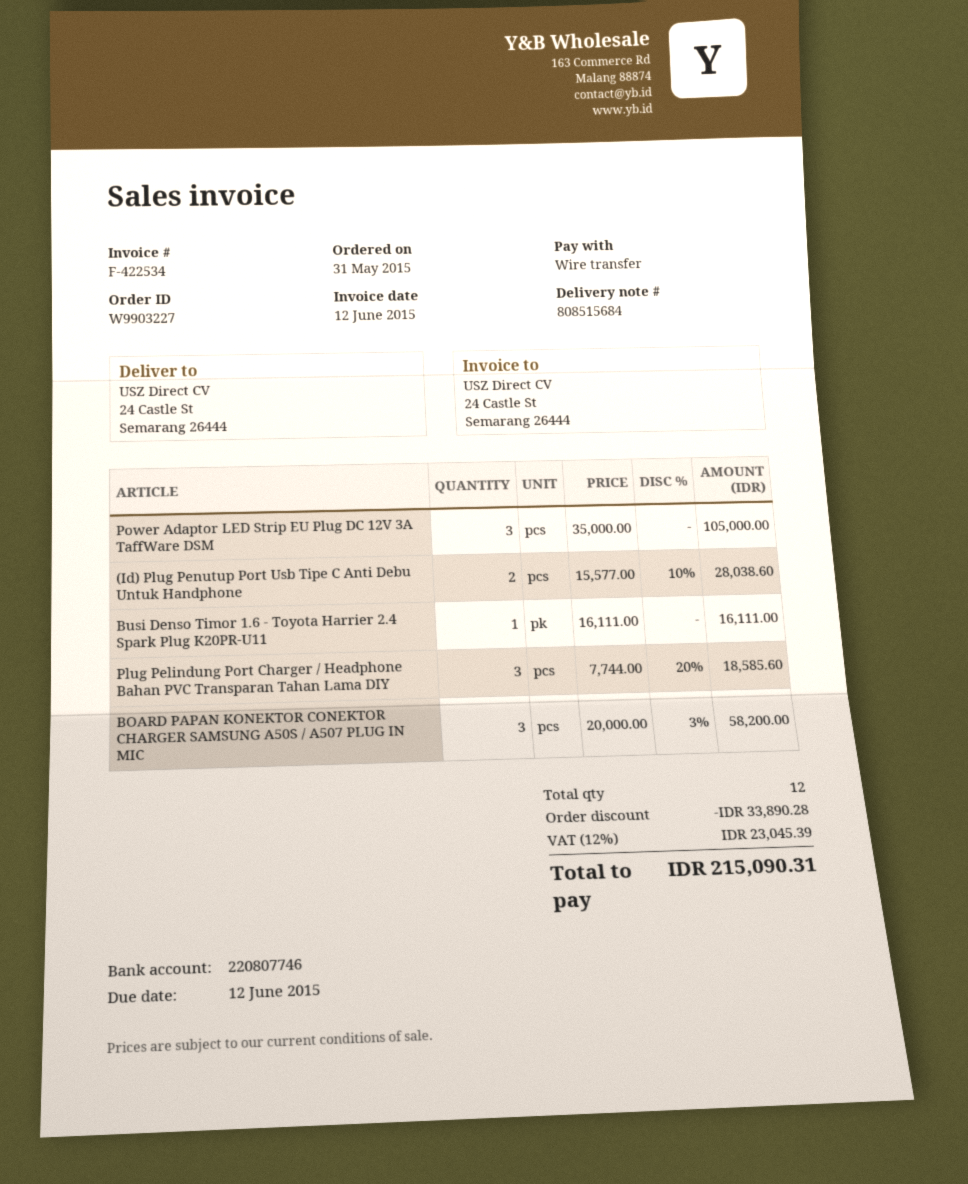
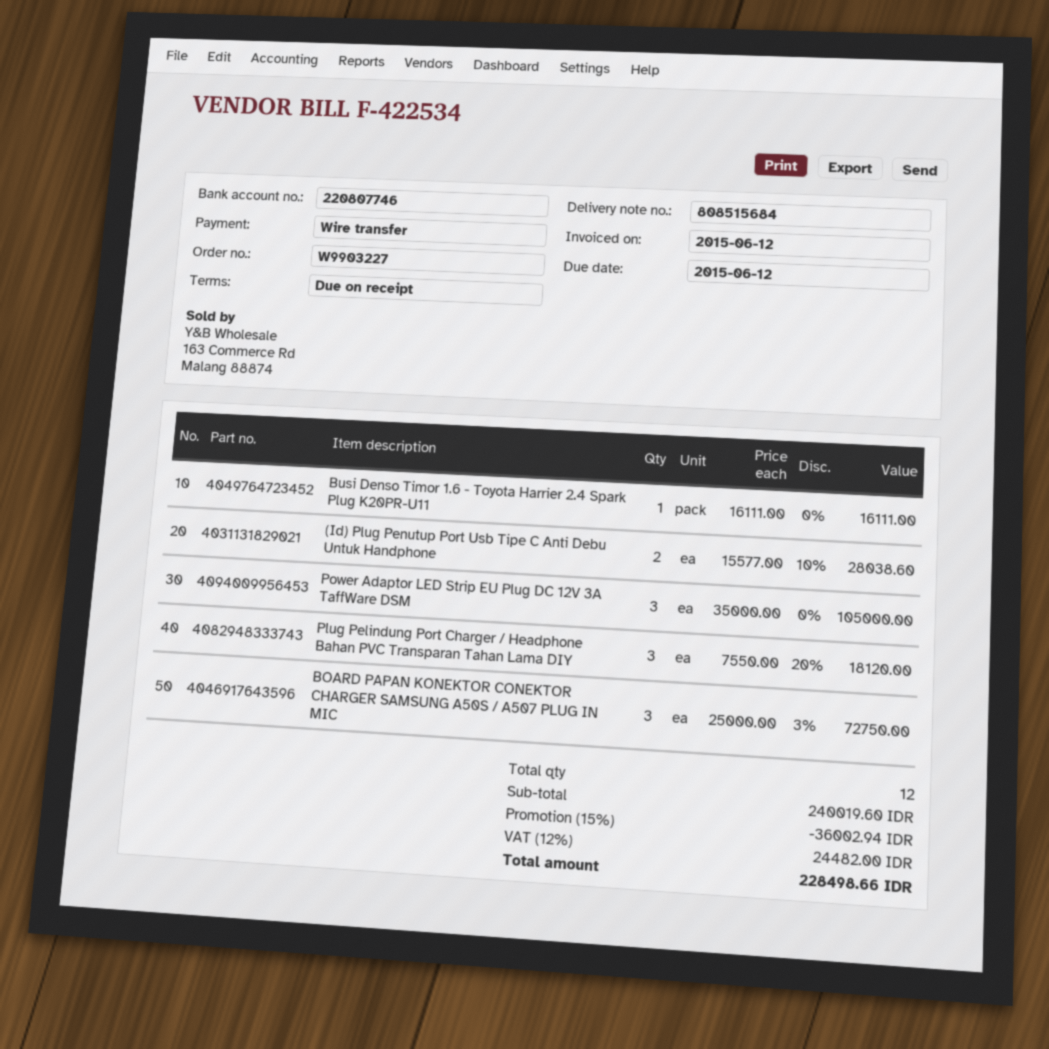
Plug Pelindung Port Charger / Headphone Bahan PVC Transparan Tahan Lama DIY: 3 x 7744.00 - 20% = 18585.60 -> 3 x 7550.00 - 20% = 18120.00
BOARD PAPAN KONEKTOR CONEKTOR CHARGER SAMSUNG A50S / A507 PLUG IN MIC: 3 x 20000.00 - 3% = 58200.00 -> 3 x 25000.00 - 3% = 72750.00
discount: 33890.28 -> 36002.94
tax: 12% = 23045.39 -> 12% = 24482.00
total: 215090.31 -> 228498.66

